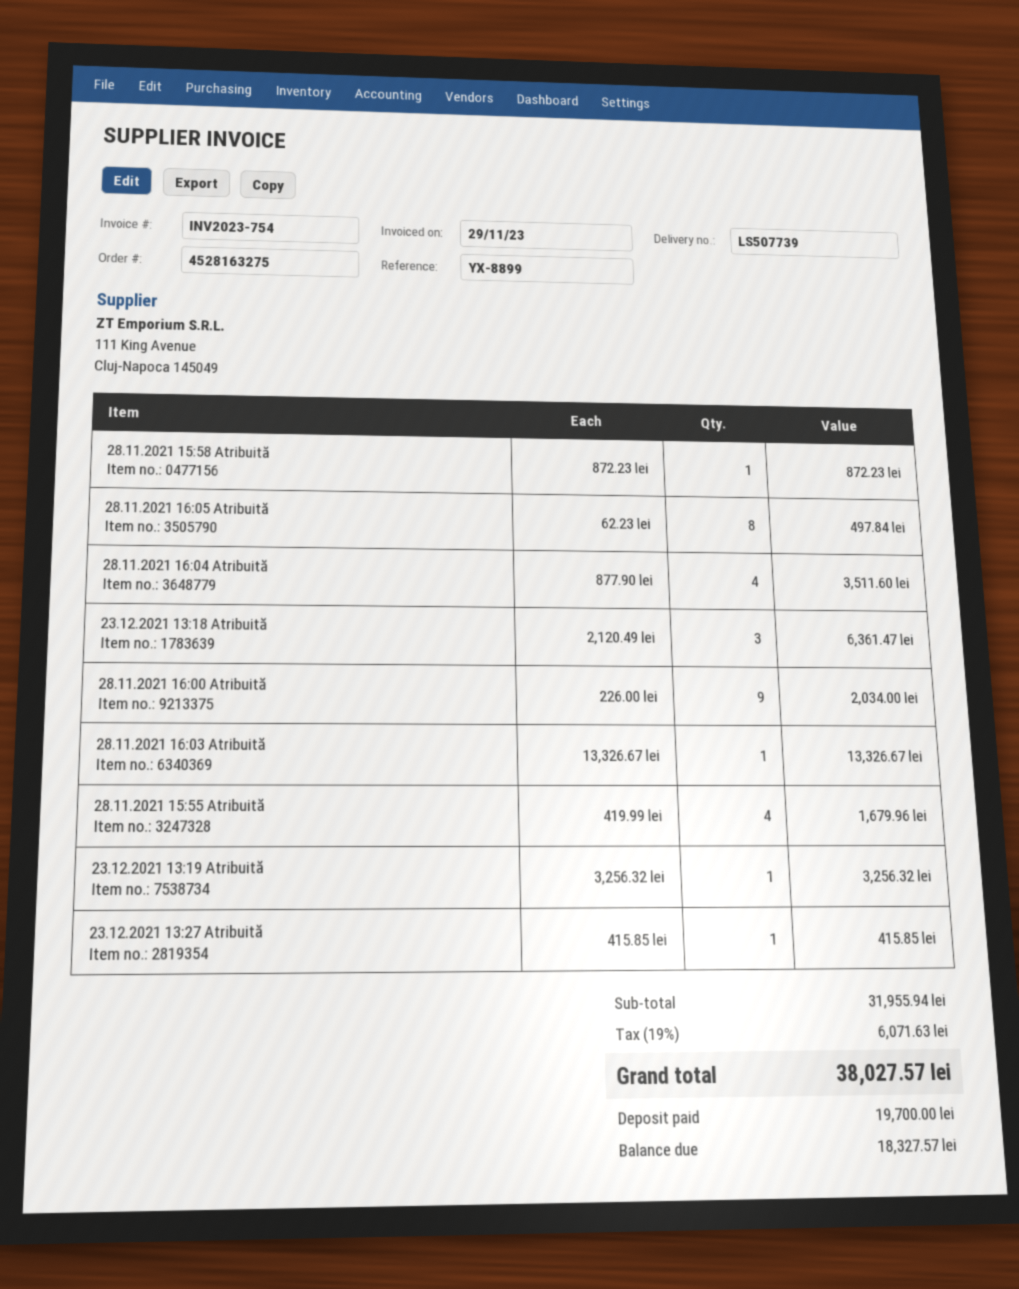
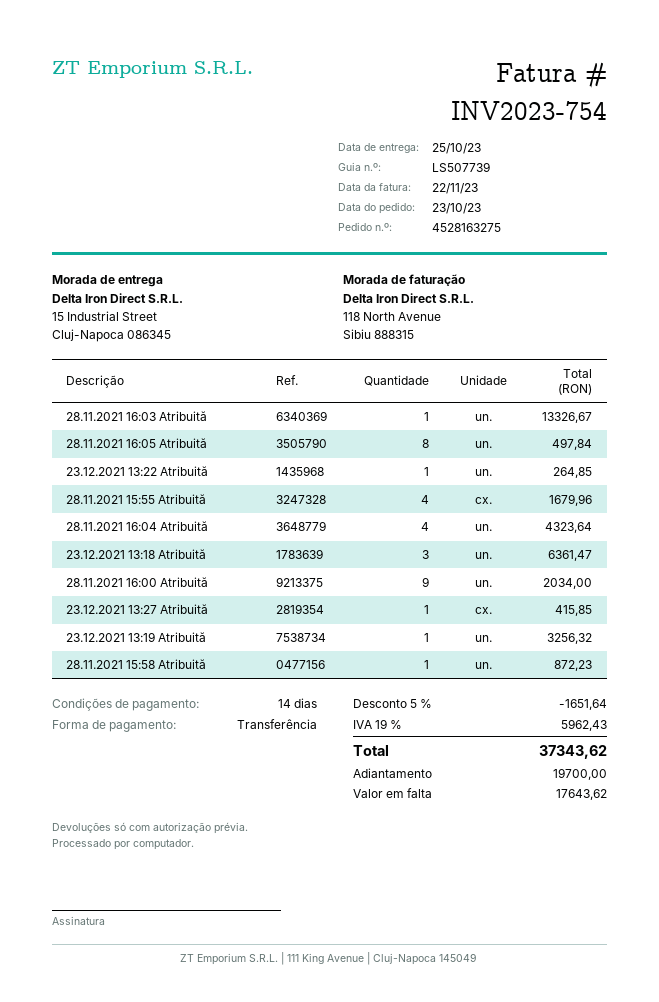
invoice date: 2023-11-29 -> 2023-11-22
28.11.2021 16:04 Atribuită: 4 for 3511.60 -> 4 for 4323.64
23.12.2021 13:22 Atribuită: none -> 1 for 264.85
discount: none -> 5% = 1651.64
tax: 19% = 6071.63 -> 19% = 5962.43
total: 38027.57 -> 37343.62
balance: 18327.57 -> 17643.62

